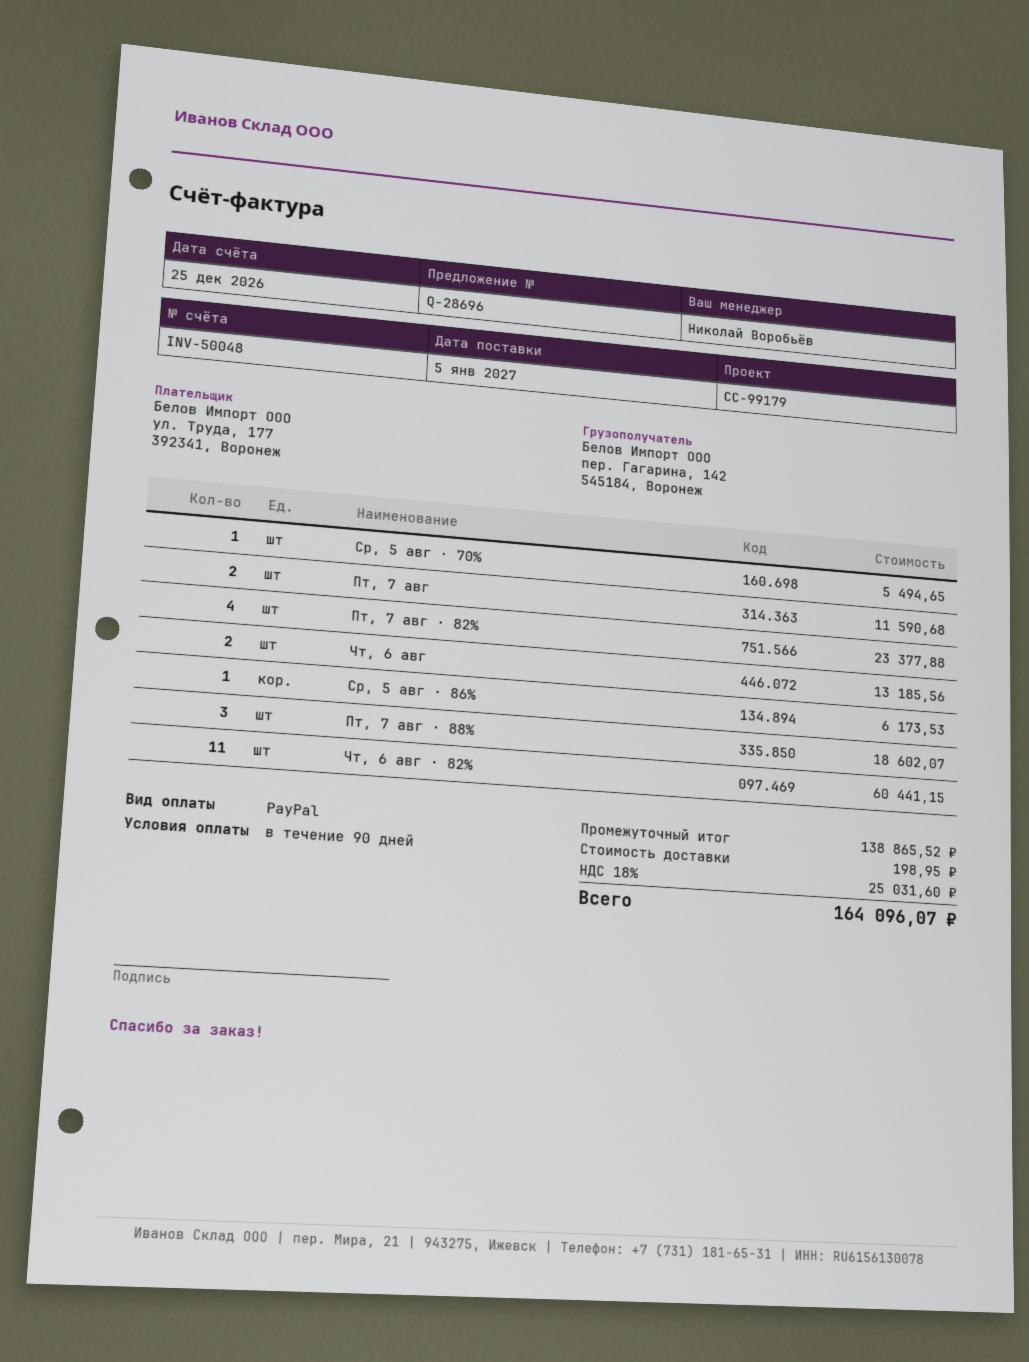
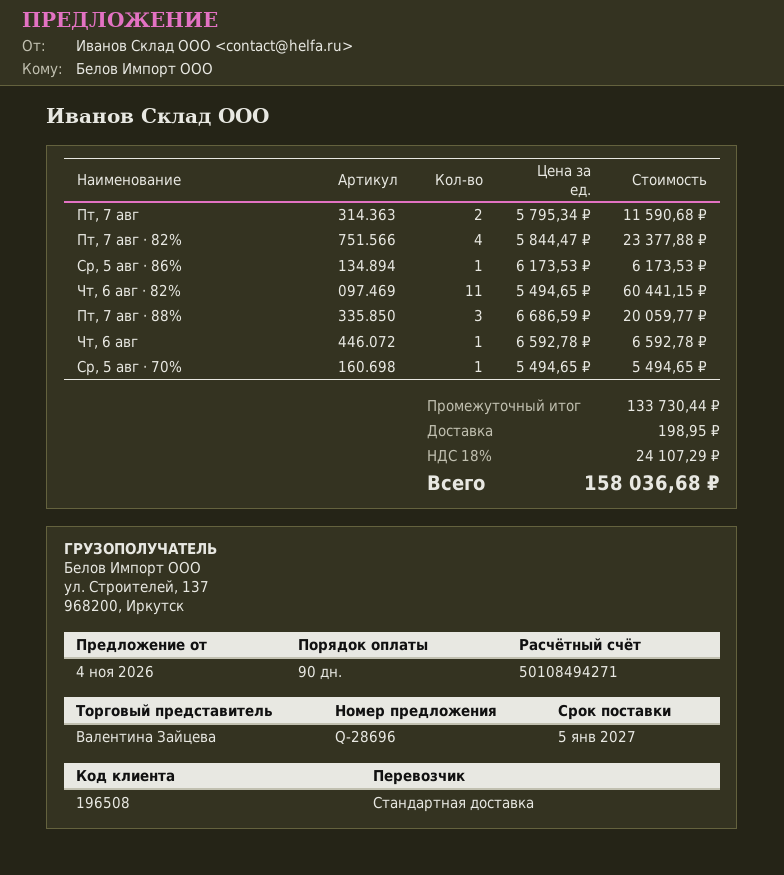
sales rep: Николай Воробьёв -> Валентина Зайцева
ship to: пер. Гагарина, 142, 545184, Воронеж -> ул. Строителей, 137, 968200, Иркутск
Чт, 6 авг: 2 for 13185.56 -> 1 for 6592.78
Пт, 7 авг · 88%: 3 for 18602.07 -> 3 for 20059.77
subtotal: 138865.52 -> 133730.44
tax: 18% = 25031.60 -> 18% = 24107.29
total: 164096.07 -> 158036.68

